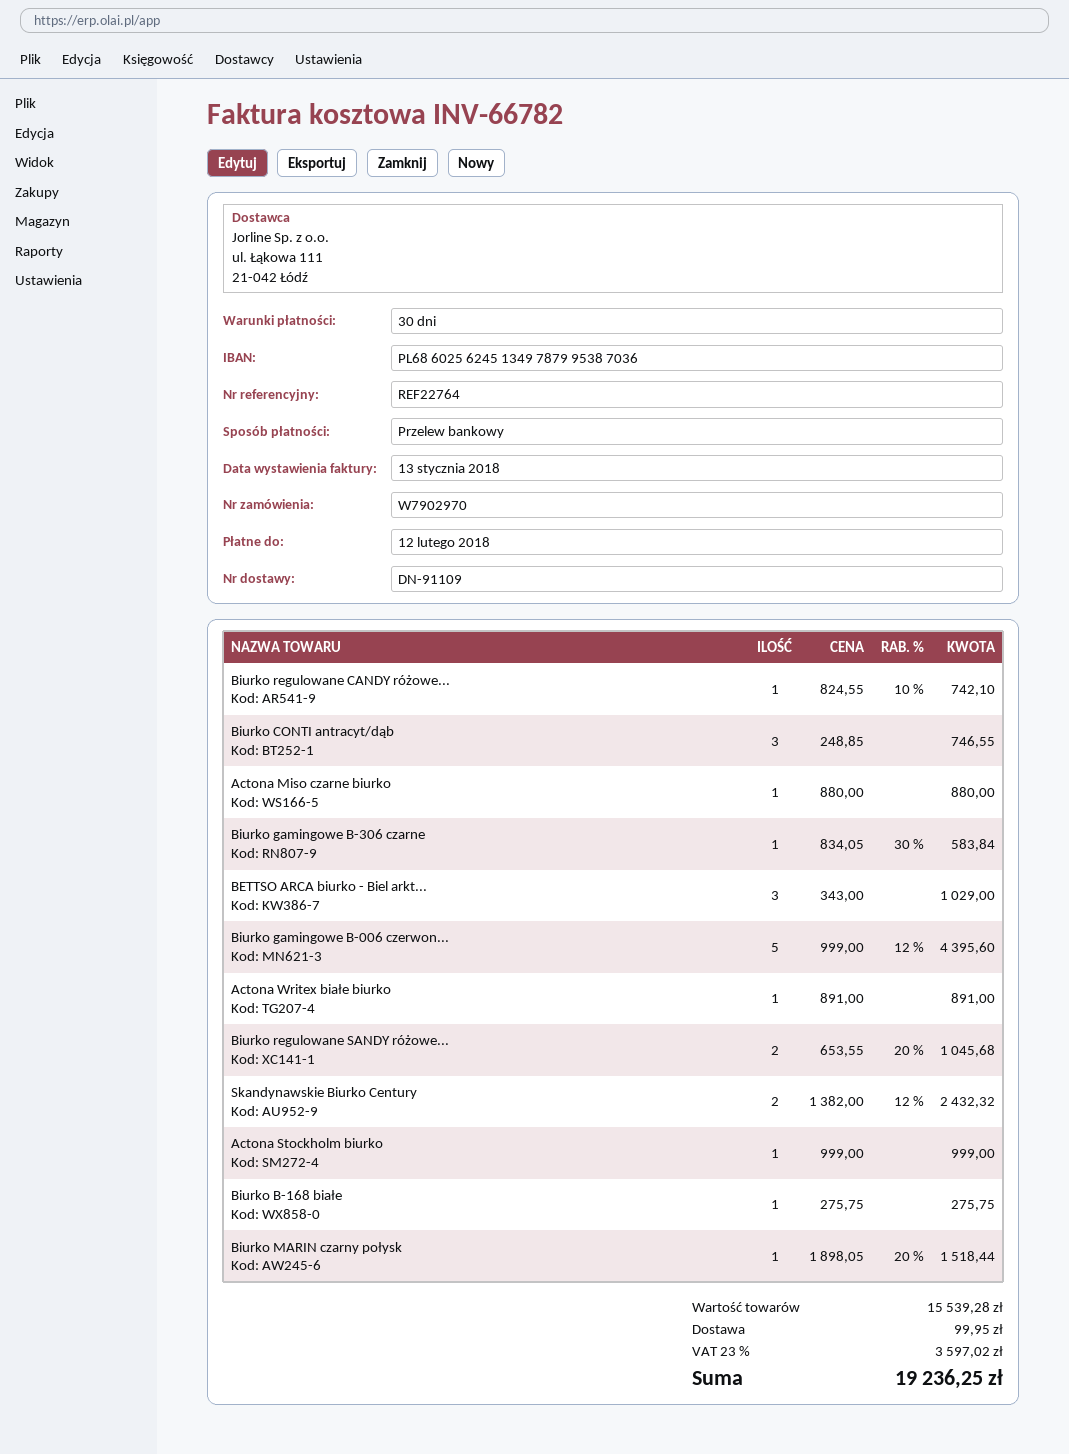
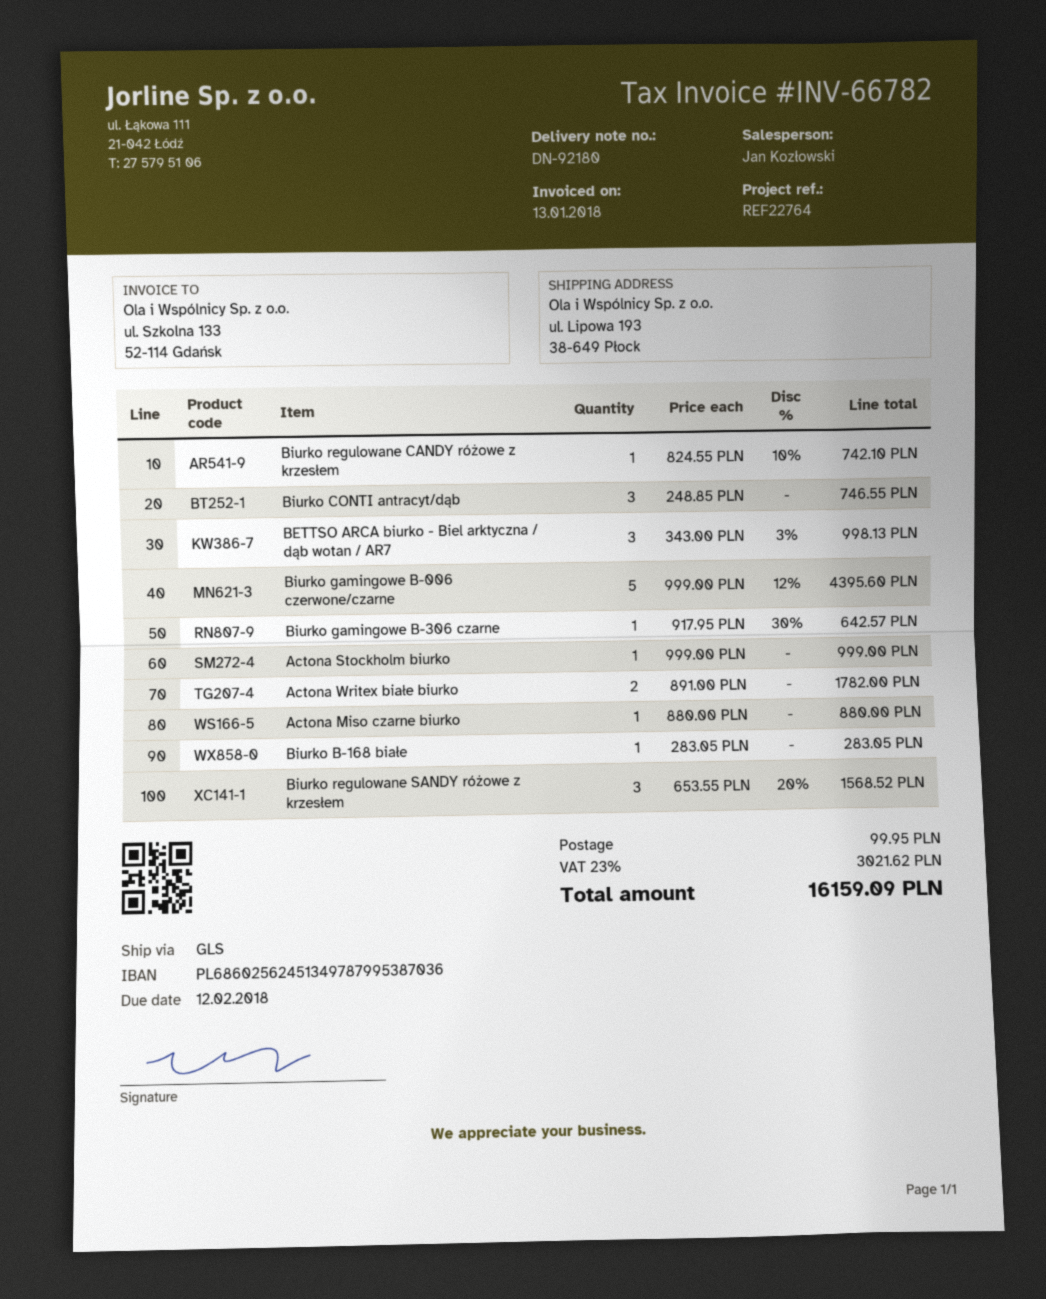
delivery note number: DN-91109 -> DN-92180
Biurko gamingowe B-306 czarne: 1 x 834.05 - 30% = 583.84 -> 1 x 917.95 - 30% = 642.57
BETTSO ARCA biurko - Biel arkt...: 3 x 343.00 = 1029.00 -> 3 x 343.00 - 3% = 998.13
Actona Writex białe biurko: 1 x 891.00 = 891.00 -> 2 x 891.00 = 1782.00
Biurko regulowane SANDY różowe...: 2 x 653.55 - 20% = 1045.68 -> 3 x 653.55 - 20% = 1568.52
Skandynawskie Biurko Century: 2 x 1382.00 - 12% = 2432.32 -> none
Biurko B-168 białe: 1 x 275.75 = 275.75 -> 1 x 283.05 = 283.05
Biurko MARIN czarny połysk: 1 x 1898.05 - 20% = 1518.44 -> none
tax: 23% = 3597.02 -> 23% = 3021.62
total: 19236.25 -> 16159.09

